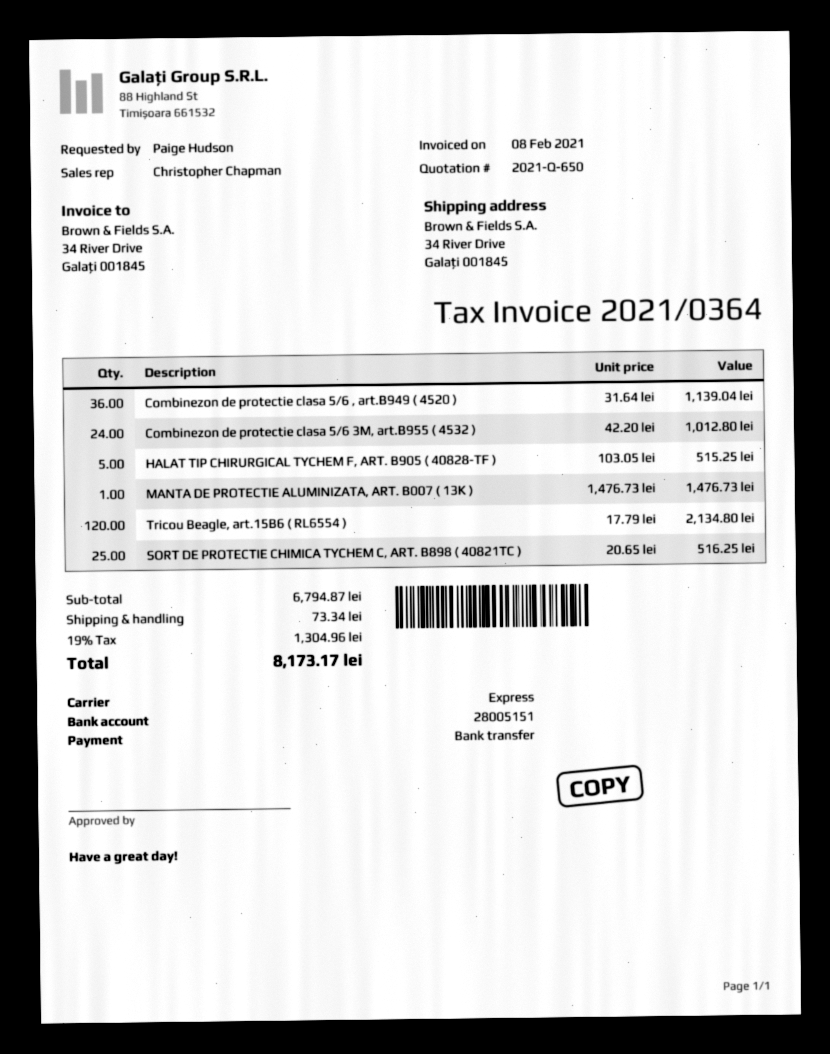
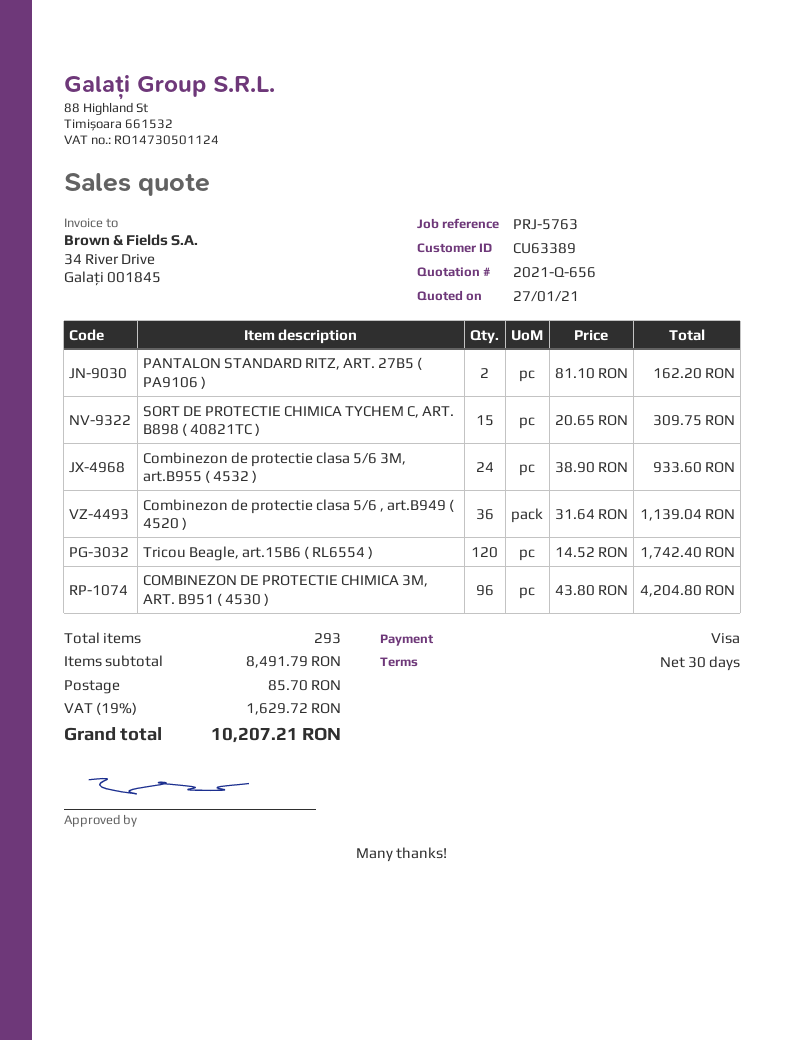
quote number: 2021-Q-650 -> 2021-Q-656
payment method: bank transfer -> Visa
Combinezon de protectie clasa 5/6 3M, art.B955 ( 4532 ): 24 x 42.20 = 1012.80 -> 24 x 38.90 = 933.60
HALAT TIP CHIRURGICAL TYCHEM F, ART. B905 ( 40828-TF ): 5 x 103.05 = 515.25 -> none
MANTA DE PROTECTIE ALUMINIZATA, ART. B007 ( 13K ): 1 x 1476.73 = 1476.73 -> none
Tricou Beagle, art.15B6 ( RL6554 ): 120 x 17.79 = 2134.80 -> 120 x 14.52 = 1742.40
SORT DE PROTECTIE CHIMICA TYCHEM C, ART. B898 ( 40821TC ): 25 x 20.65 = 516.25 -> 15 x 20.65 = 309.75
PANTALON STANDARD RITZ, ART. 27B5 ( PA9106 ): none -> 2 x 81.10 = 162.20
COMBINEZON DE PROTECTIE CHIMICA 3M, ART. B951 ( 4530 ): none -> 96 x 43.80 = 4204.80
subtotal: 6794.87 -> 8491.79
shipping: 73.34 -> 85.70
tax: 19% = 1304.96 -> 19% = 1629.72
total: 8173.17 -> 10207.21

